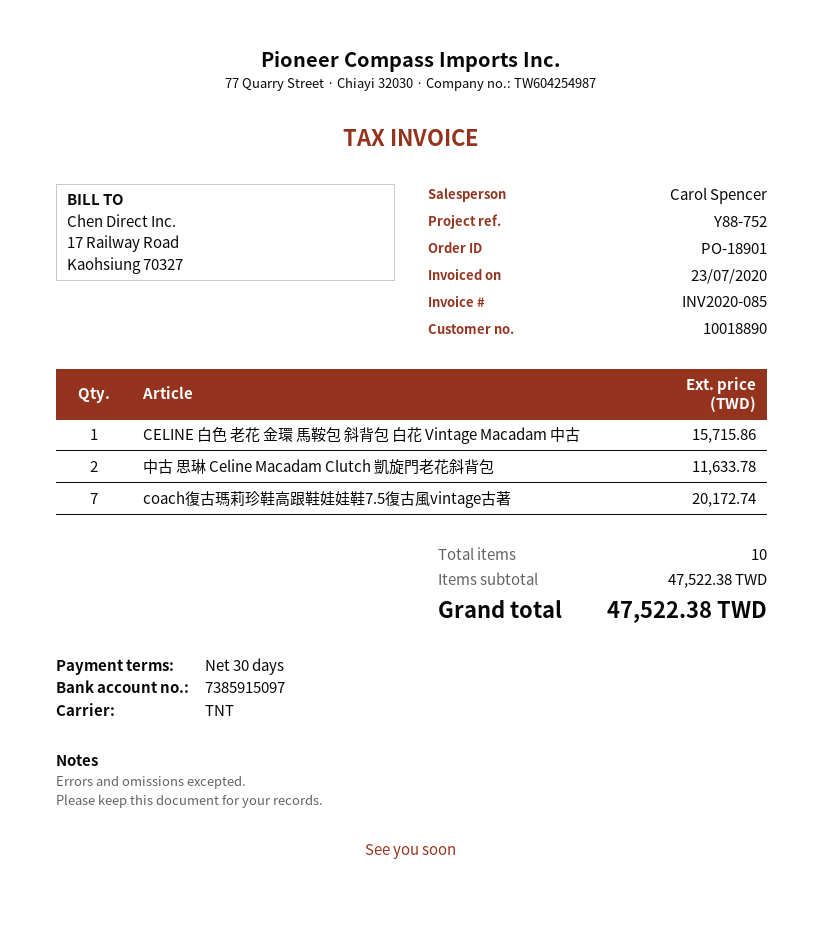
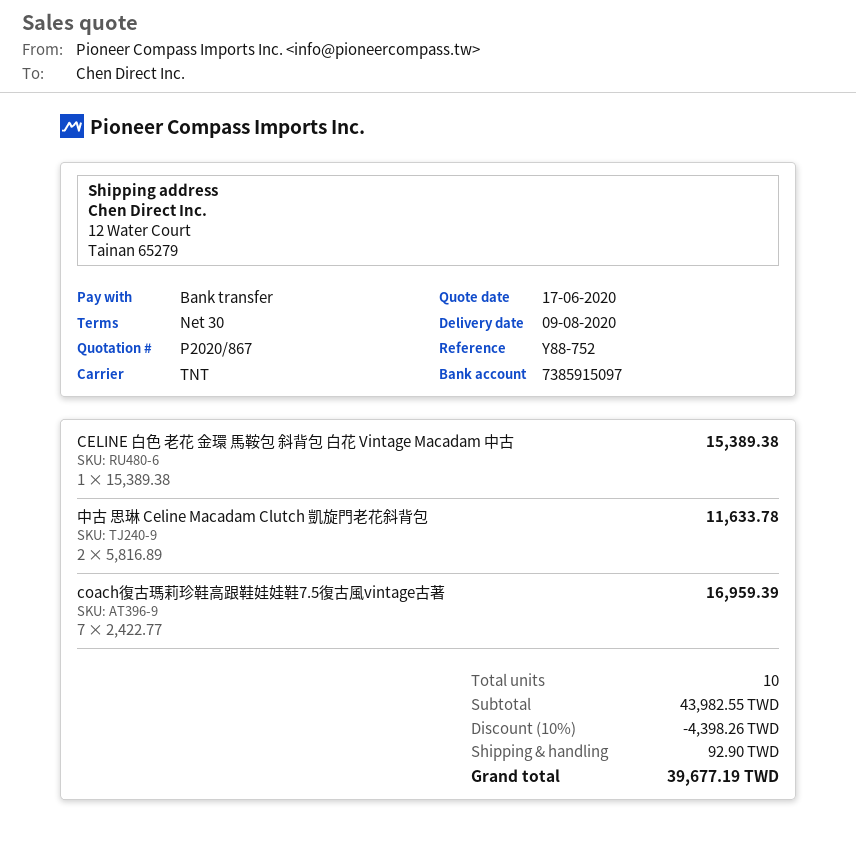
CELINE 白色 老花 金環 馬鞍包 斜背包 白花 Vintage Macadam 中古: 1 for 15715.86 -> 1 for 15389.38
coach復古瑪莉珍鞋高跟鞋娃娃鞋7.5復古風vintage古著: 7 for 20172.74 -> 7 for 16959.39
subtotal: 47522.38 -> 43982.55
discount: none -> 10% = 4398.26
shipping: none -> 92.90
total: 47522.38 -> 39677.19

